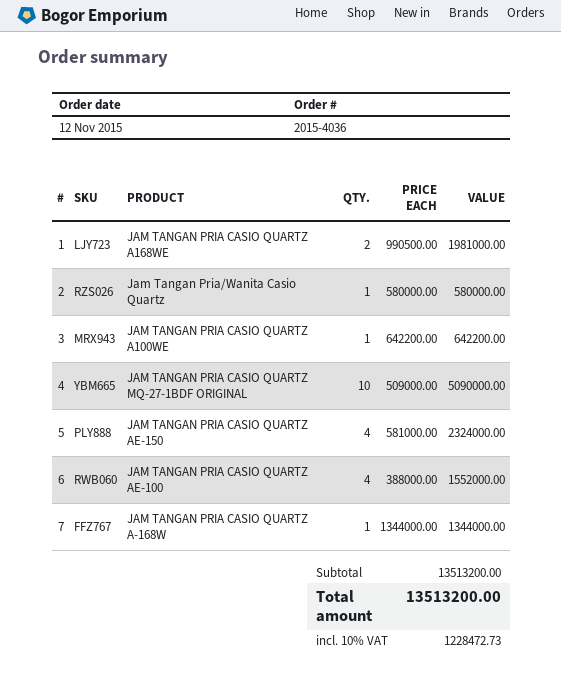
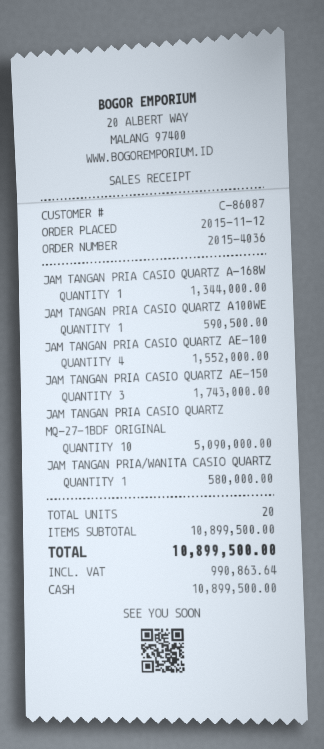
JAM TANGAN PRIA CASIO QUARTZ A168WE: 2 for 1981000.00 -> none
JAM TANGAN PRIA CASIO QUARTZ A100WE: 1 for 642200.00 -> 1 for 590500.00
JAM TANGAN PRIA CASIO QUARTZ AE-150: 4 for 2324000.00 -> 3 for 1743000.00
subtotal: 13513200.00 -> 10899500.00
tax: 1228472.73 -> 990863.64
total: 13513200.00 -> 10899500.00

